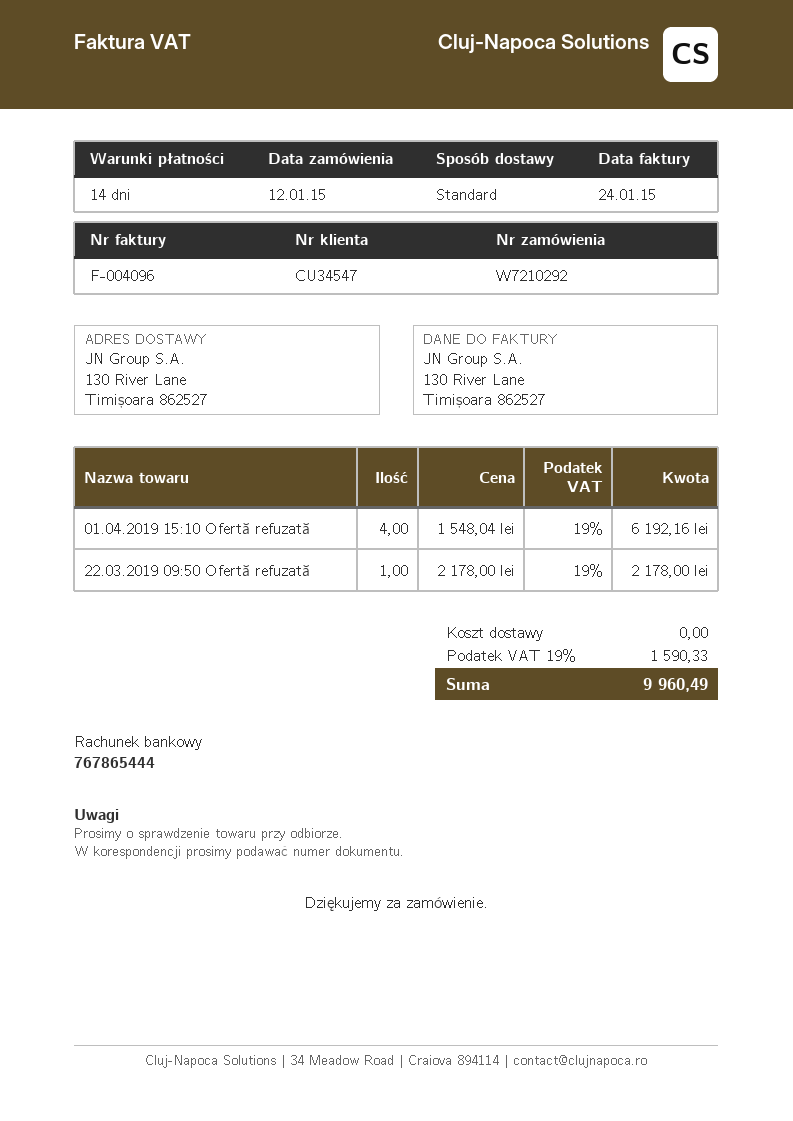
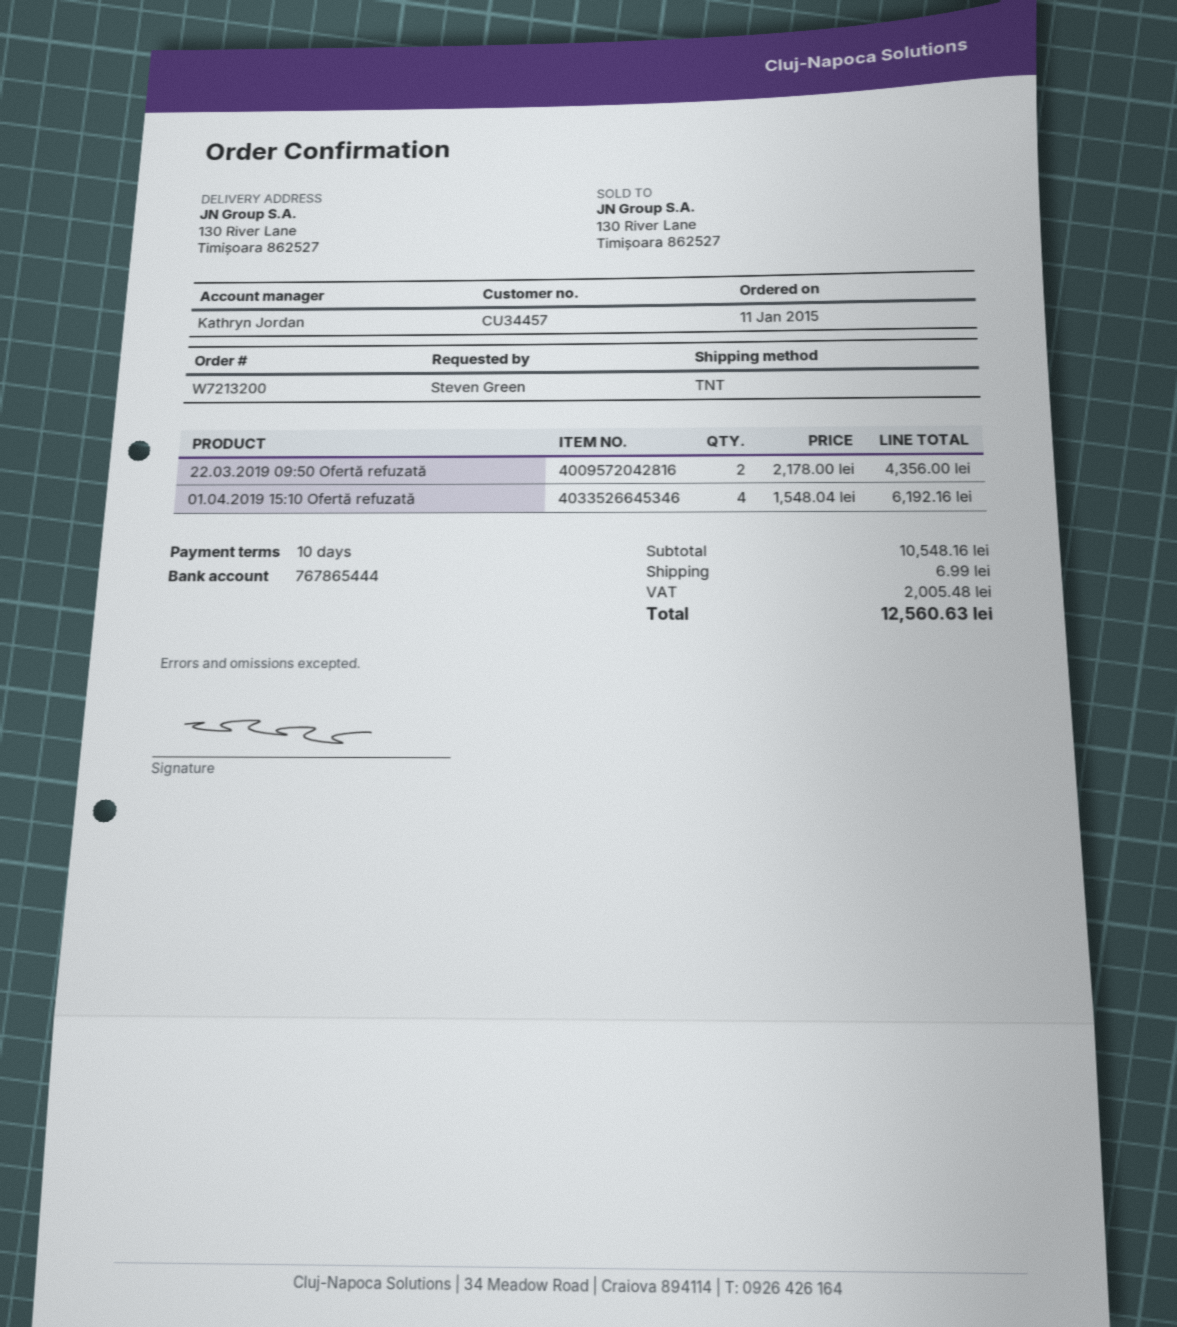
order number: W7210292 -> W7213200
order date: 2015-01-12 -> 2015-01-11
payment terms: 14 days -> 10 days
customer number: CU34547 -> CU34457
shipping method: standard -> TNT
22.03.2019 09:50 Ofertă refuzată: 1 x 2178.00 = 2178.00 -> 2 x 2178.00 = 4356.00
shipping: 0.00 -> 6.99
tax: 1590.33 -> 2005.48
total: 9960.49 -> 12560.63

